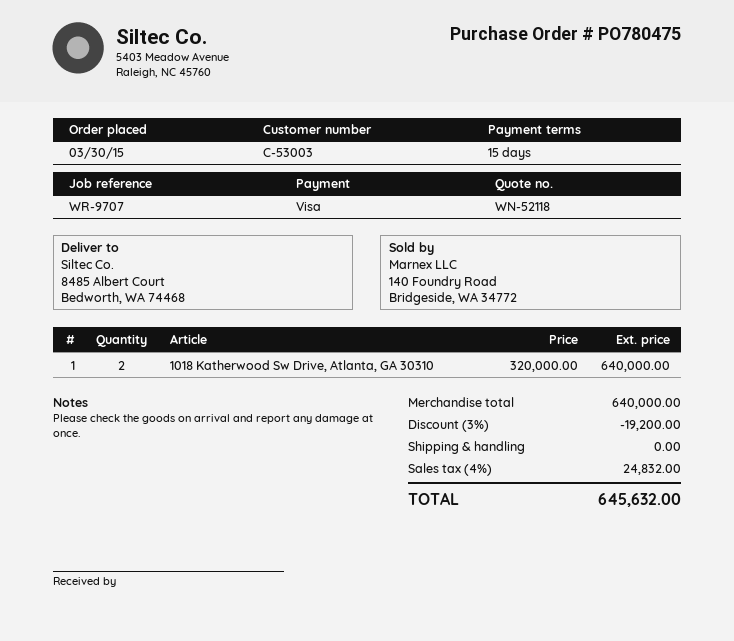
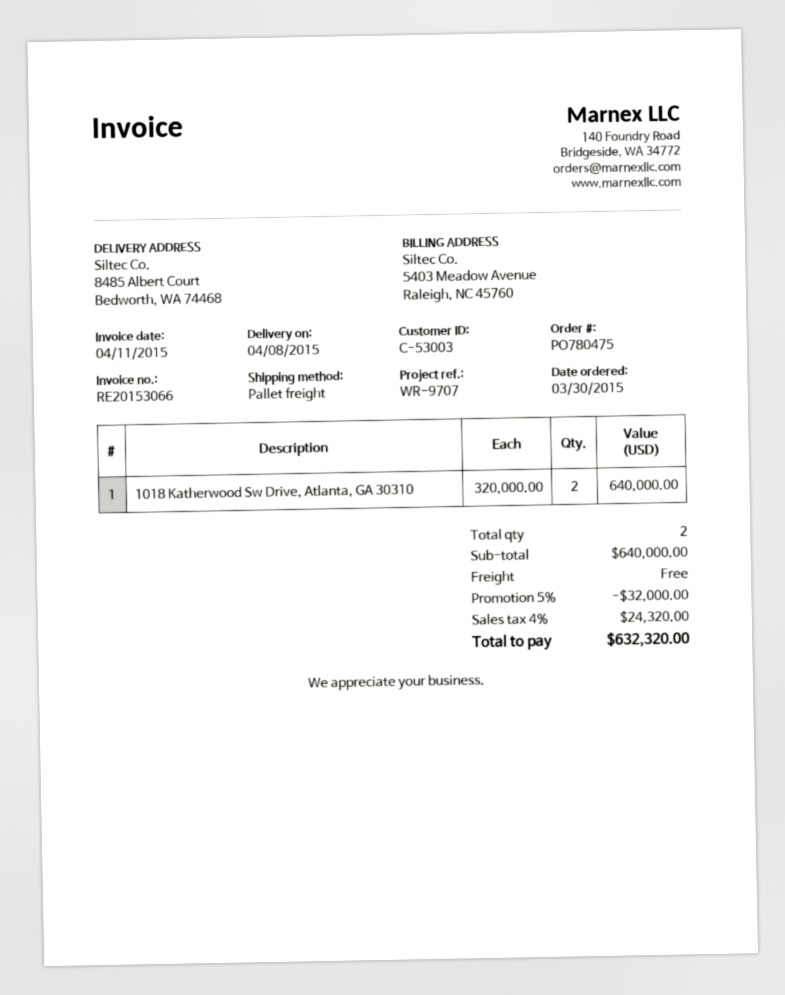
discount: 3% = 19200.00 -> 5% = 32000.00
tax: 4% = 24832.00 -> 4% = 24320.00
total: 645632.00 -> 632320.00

